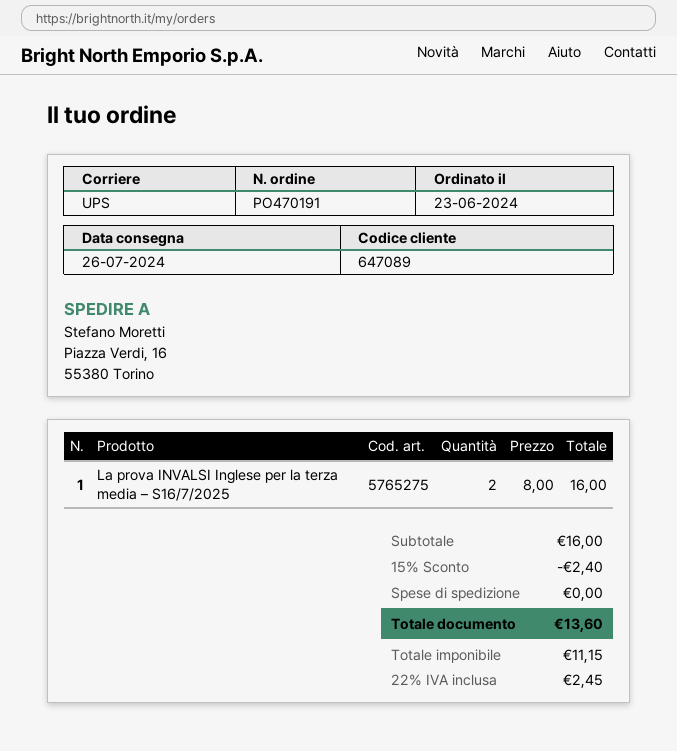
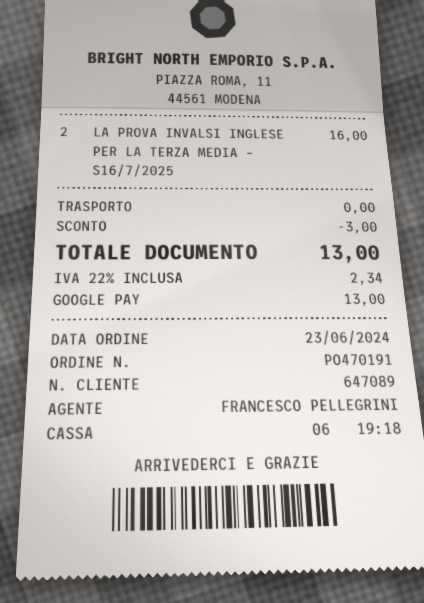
discount: 2.40 -> 3.00
tax: 22% = 2.45 -> 22% = 2.34
total: 13.60 -> 13.00

